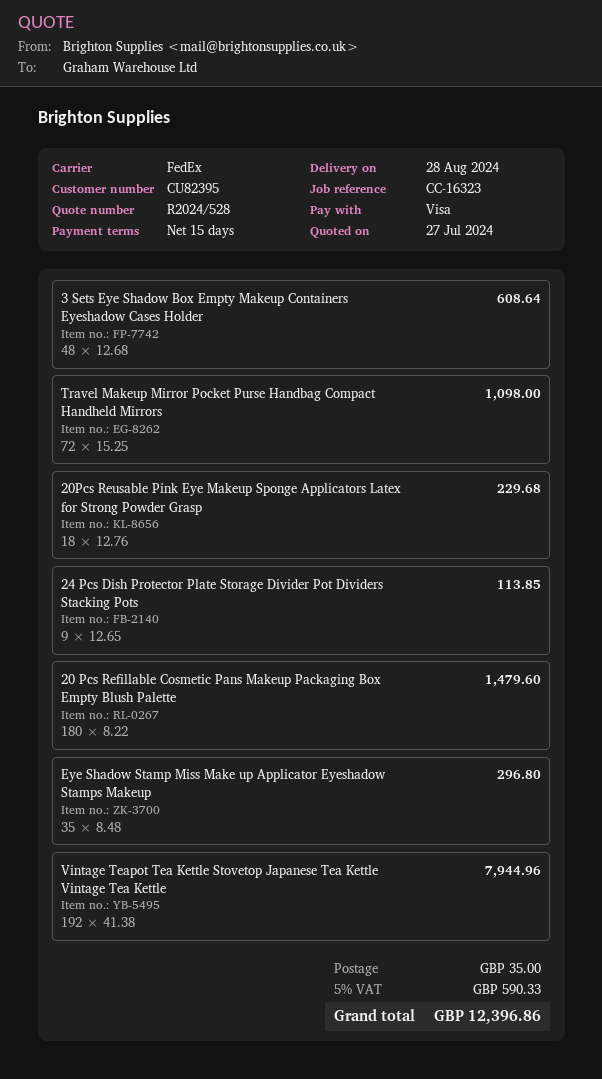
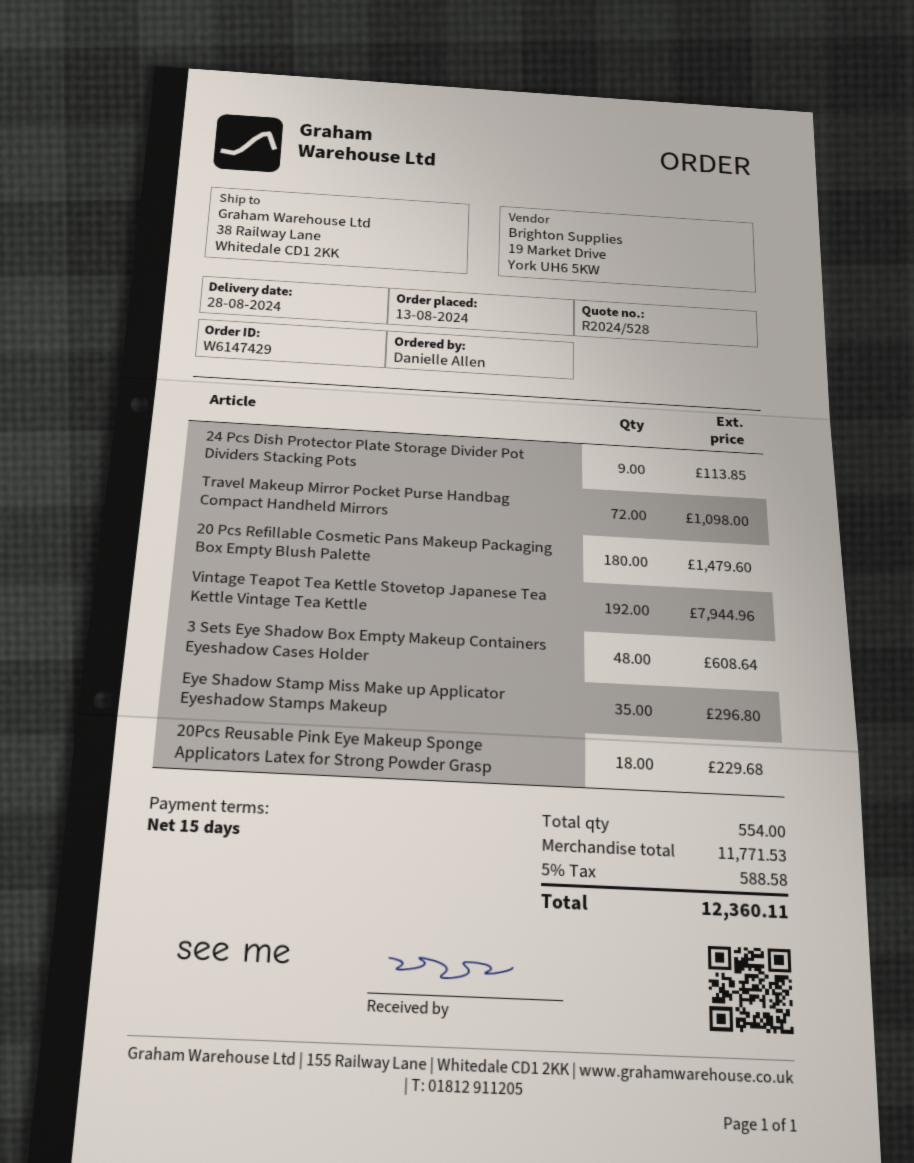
shipping: 35.00 -> none
tax: 5% = 590.33 -> 5% = 588.58
total: 12396.86 -> 12360.11

